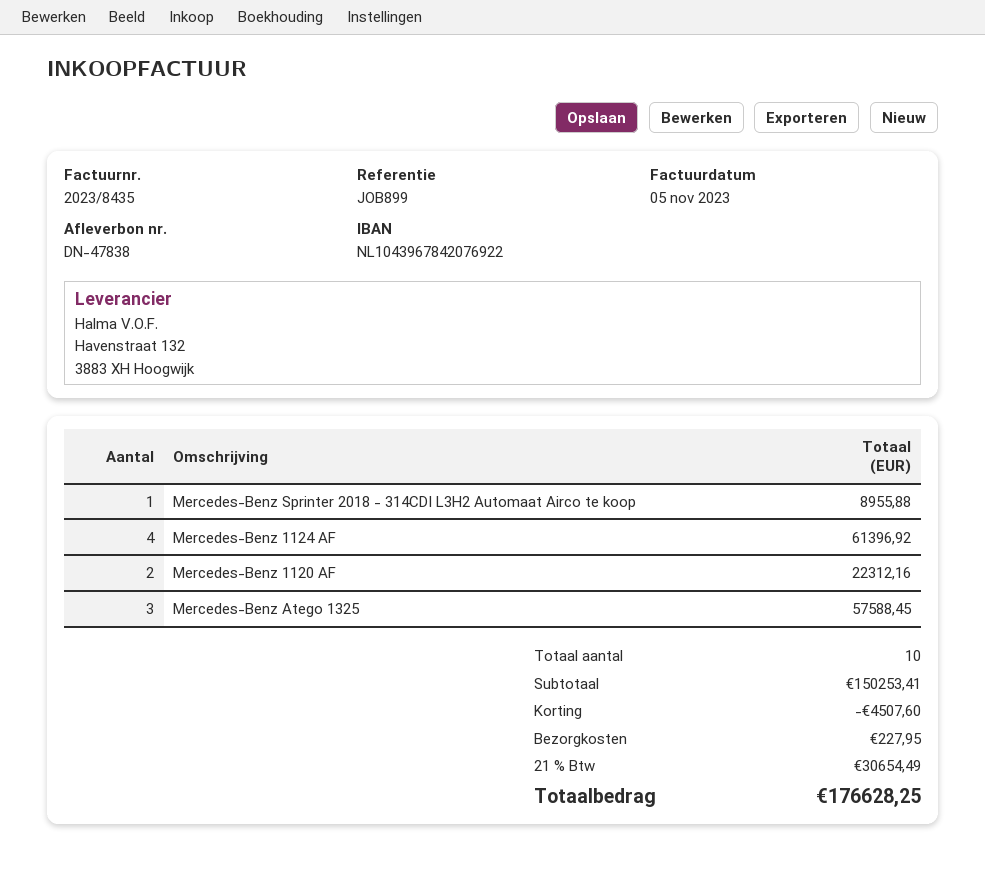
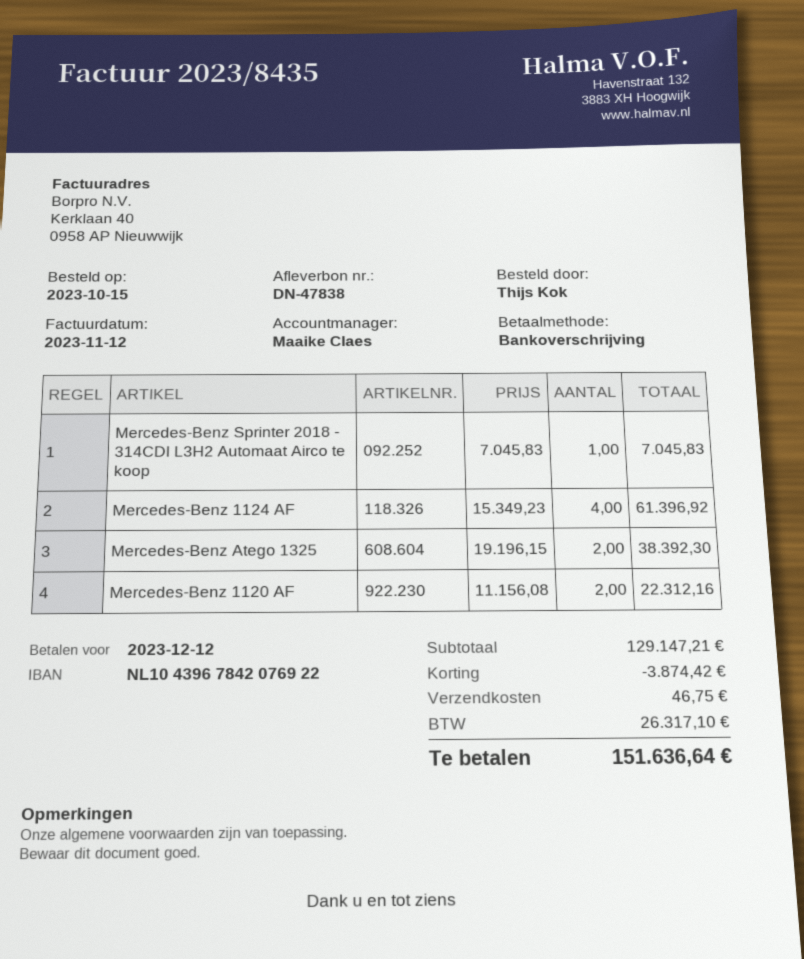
invoice date: 2023-11-05 -> 2023-11-12
Mercedes-Benz Sprinter 2018 - 314CDI L3H2 Automaat Airco te koop: 1 for 8955.88 -> 1 for 7045.83
Mercedes-Benz Atego 1325: 3 for 57588.45 -> 2 for 38392.30
subtotal: 150253.41 -> 129147.21
discount: 4507.60 -> 3874.42
shipping: 227.95 -> 46.75
tax: 30654.49 -> 26317.10
total: 176628.25 -> 151636.64

